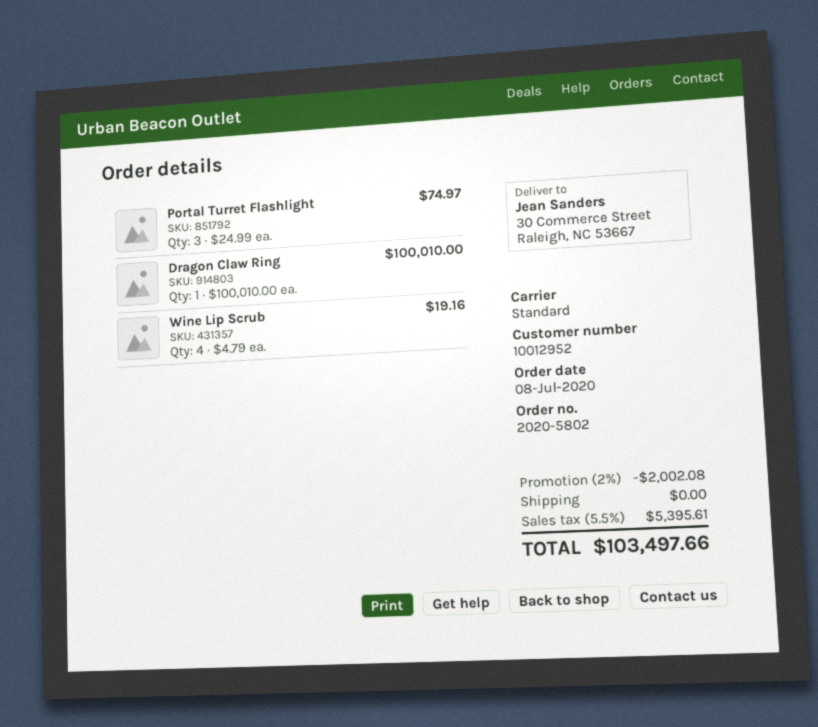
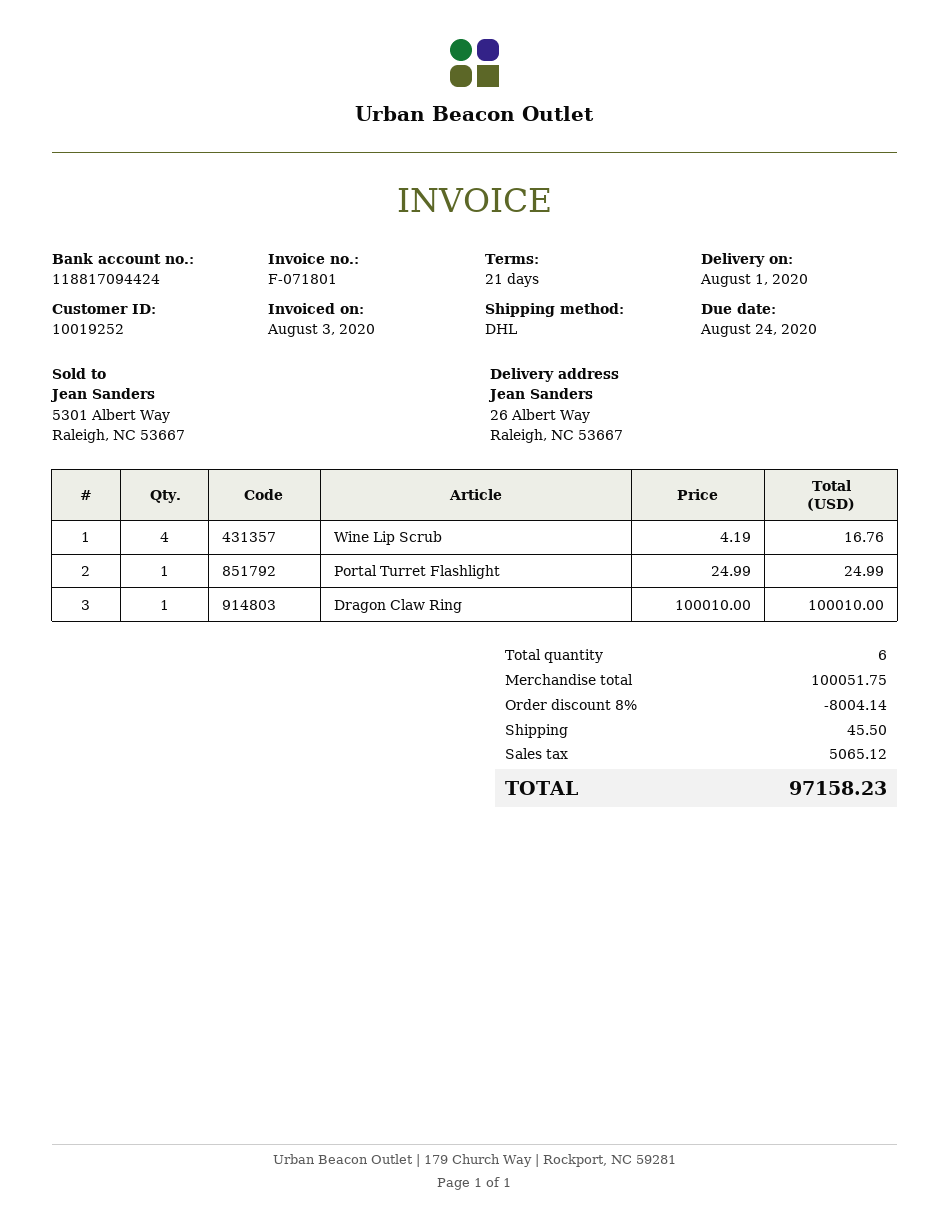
customer number: 10012952 -> 10019252
shipping method: standard -> DHL
ship to: 30 Commerce Street, Raleigh, NC 53667 -> 26 Albert Way, Raleigh, NC 53667
Portal Turret Flashlight: 3 x 24.99 = 74.97 -> 1 x 24.99 = 24.99
Wine Lip Scrub: 4 x 4.79 = 19.16 -> 4 x 4.19 = 16.76
discount: 2% = 2002.08 -> 8% = 8004.14
shipping: 0.00 -> 45.50
tax: 5395.61 -> 5065.12
total: 103497.66 -> 97158.23

